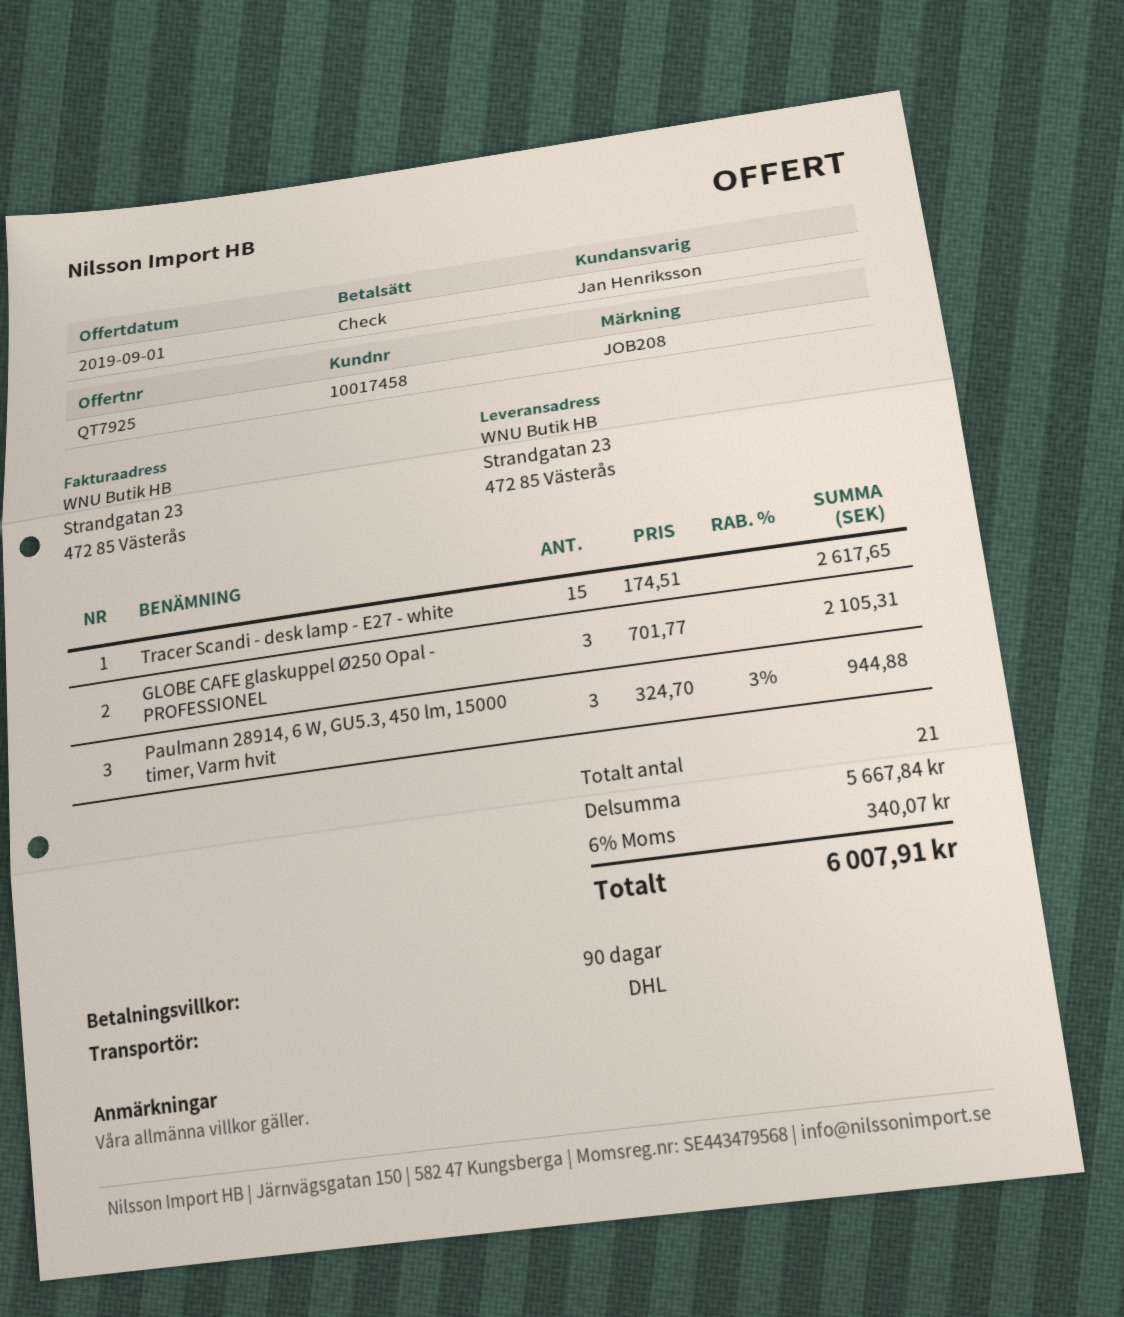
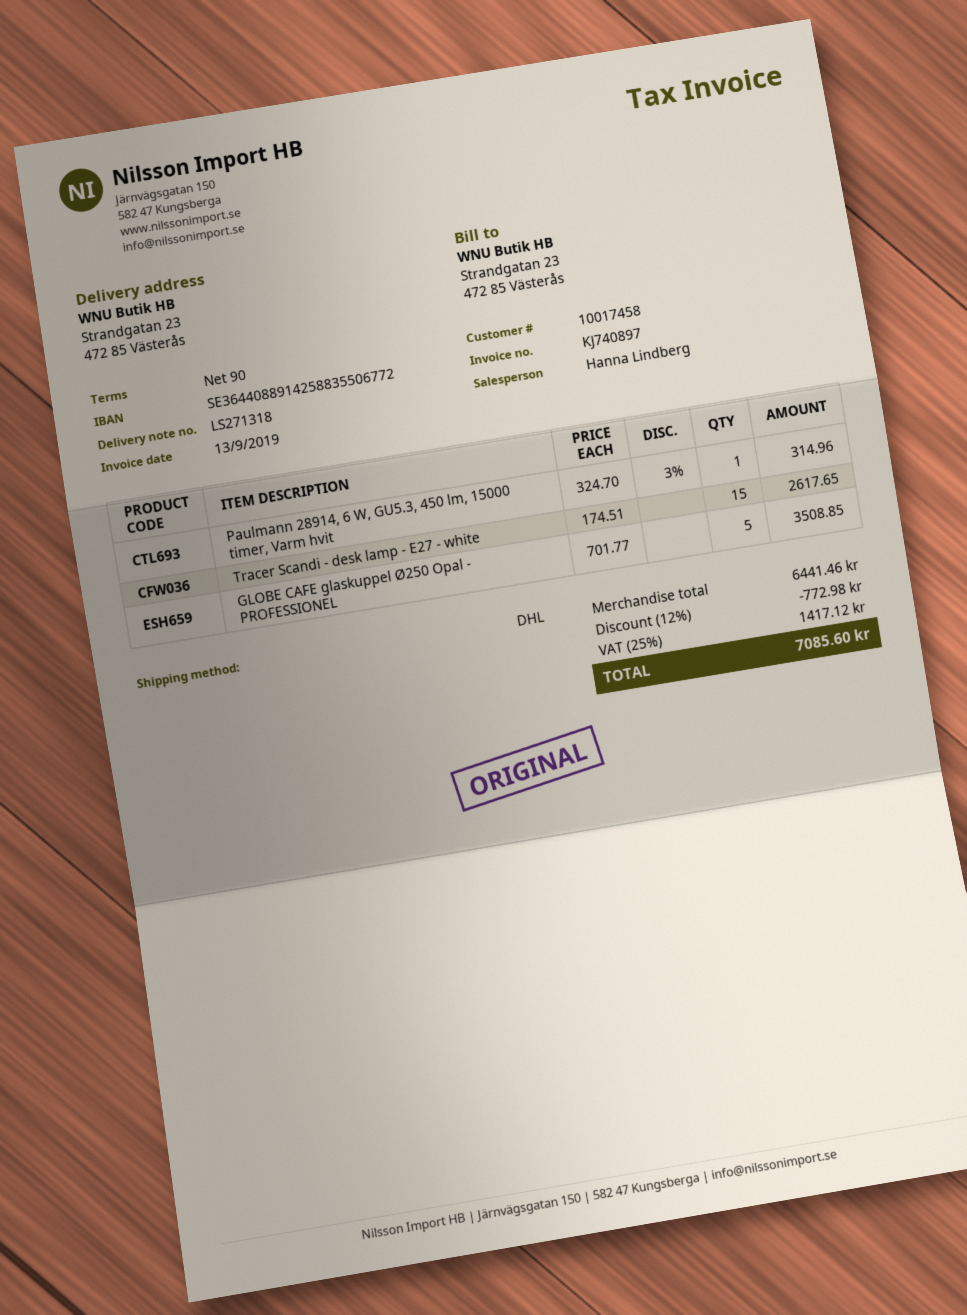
sales rep: Jan Henriksson -> Hanna Lindberg
GLOBE CAFE glaskuppel Ø250 Opal - PROFESSIONEL: 3 x 701.77 = 2105.31 -> 5 x 701.77 = 3508.85
Paulmann 28914, 6 W, GU5.3, 450 lm, 15000 timer, Varm hvit: 3 x 324.70 - 3% = 944.88 -> 1 x 324.70 - 3% = 314.96
subtotal: 5667.84 -> 6441.46
discount: none -> 12% = 772.98
tax: 6% = 340.07 -> 25% = 1417.12
total: 6007.91 -> 7085.60

